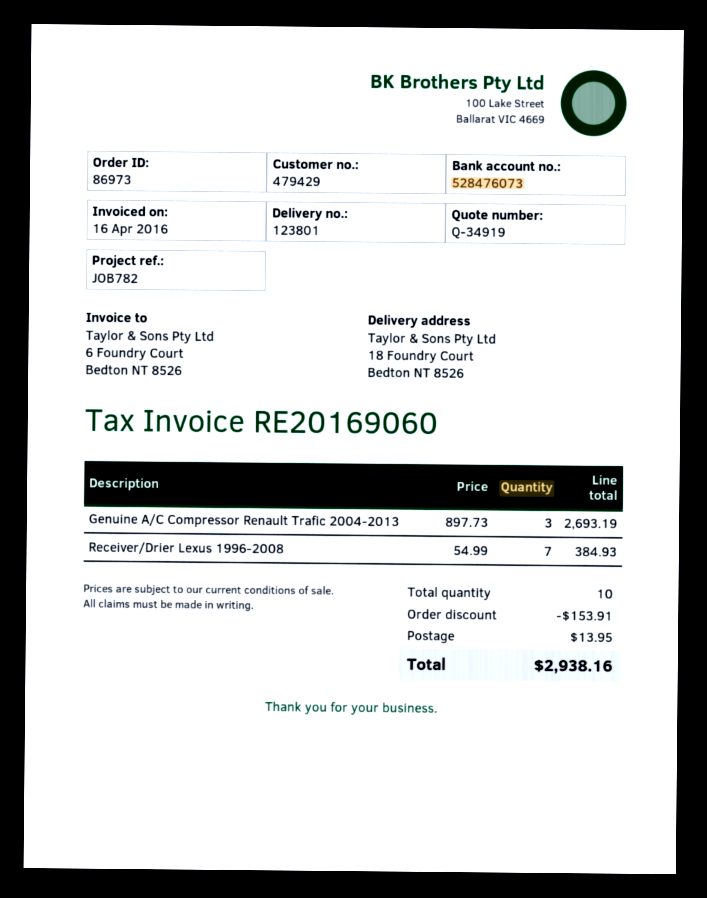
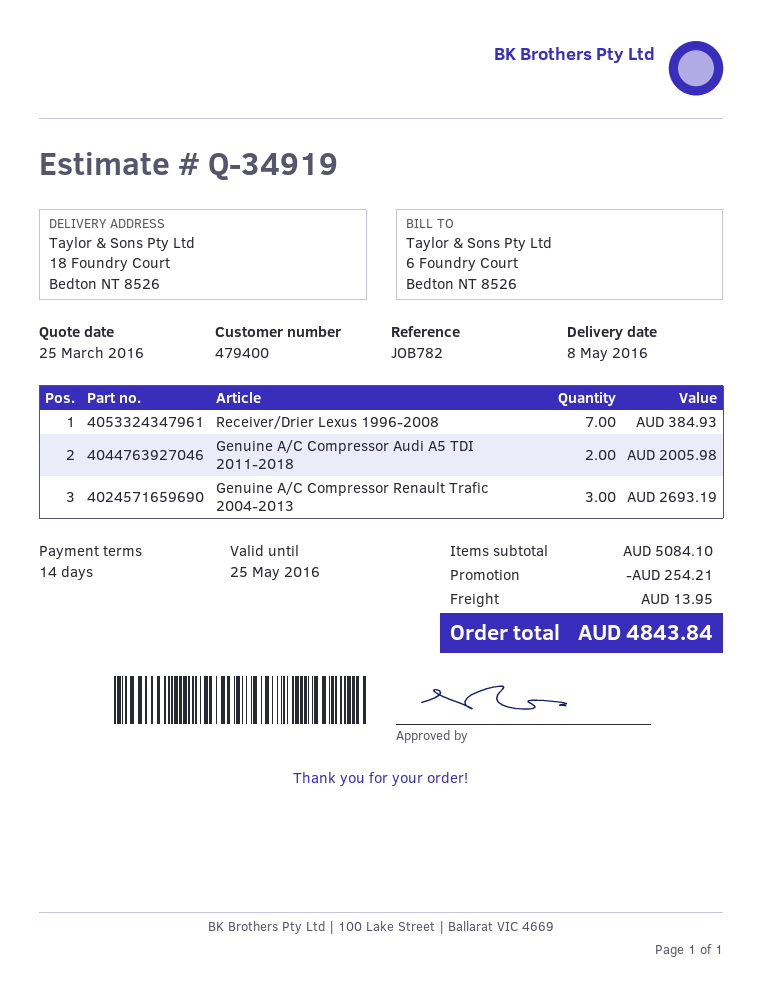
customer number: 479429 -> 479400
Genuine A/C Compressor Audi A5 TDI 2011-2018: none -> 2 for 2005.98
discount: 153.91 -> 254.21
total: 2938.16 -> 4843.84

